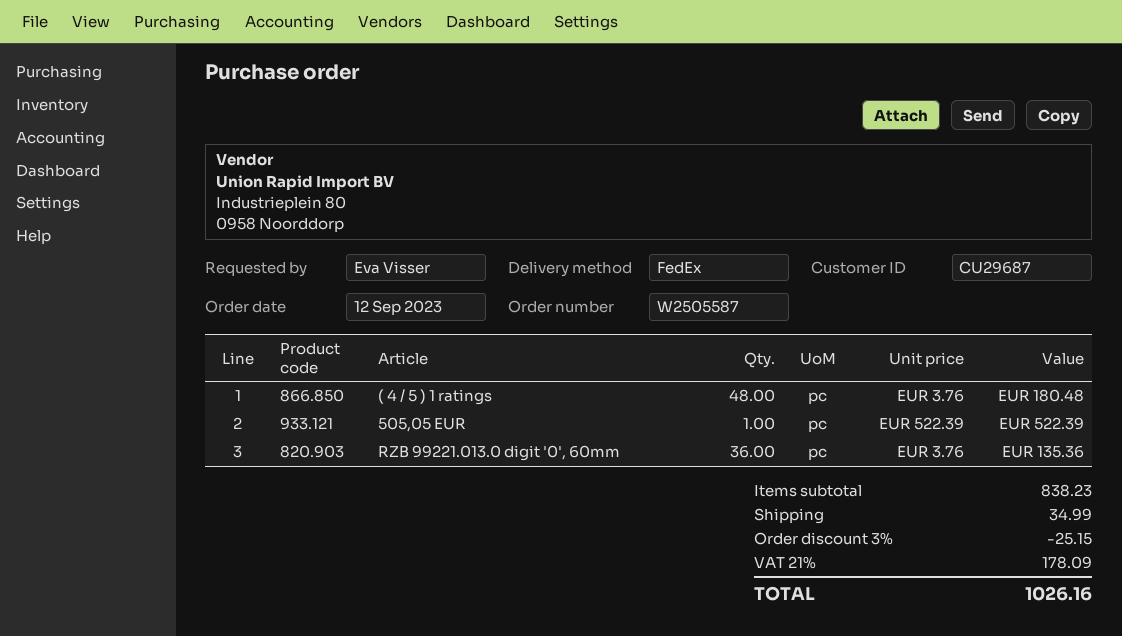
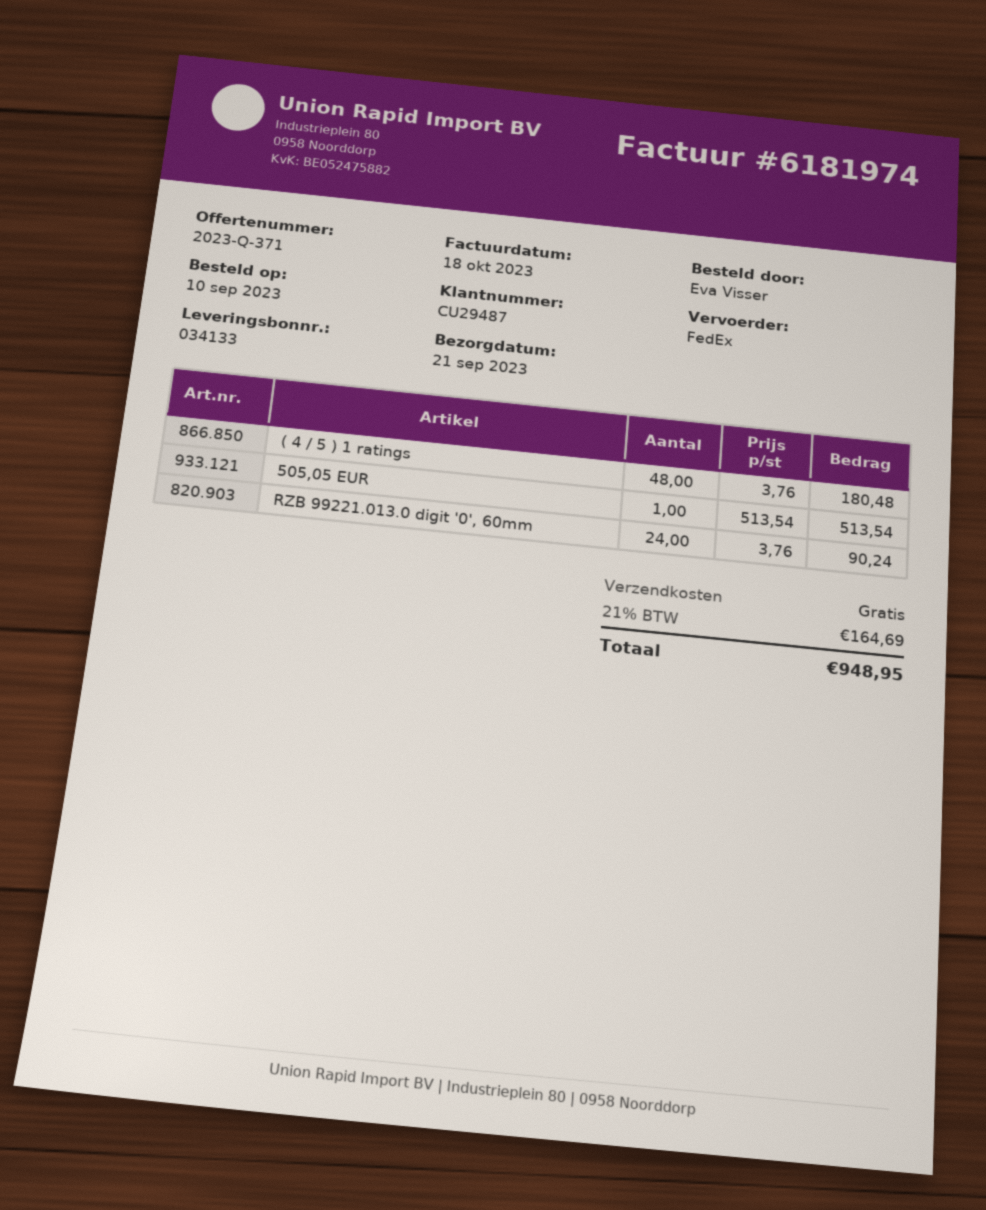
order date: 2023-09-12 -> 2023-09-10
customer number: CU29687 -> CU29487
505,05 EUR: 1 x 522.39 = 522.39 -> 1 x 513.54 = 513.54
RZB 99221.013.0 digit '0', 60mm: 36 x 3.76 = 135.36 -> 24 x 3.76 = 90.24
discount: 3% = 25.15 -> none
shipping: 34.99 -> 0.00
tax: 21% = 178.09 -> 21% = 164.69
total: 1026.16 -> 948.95

